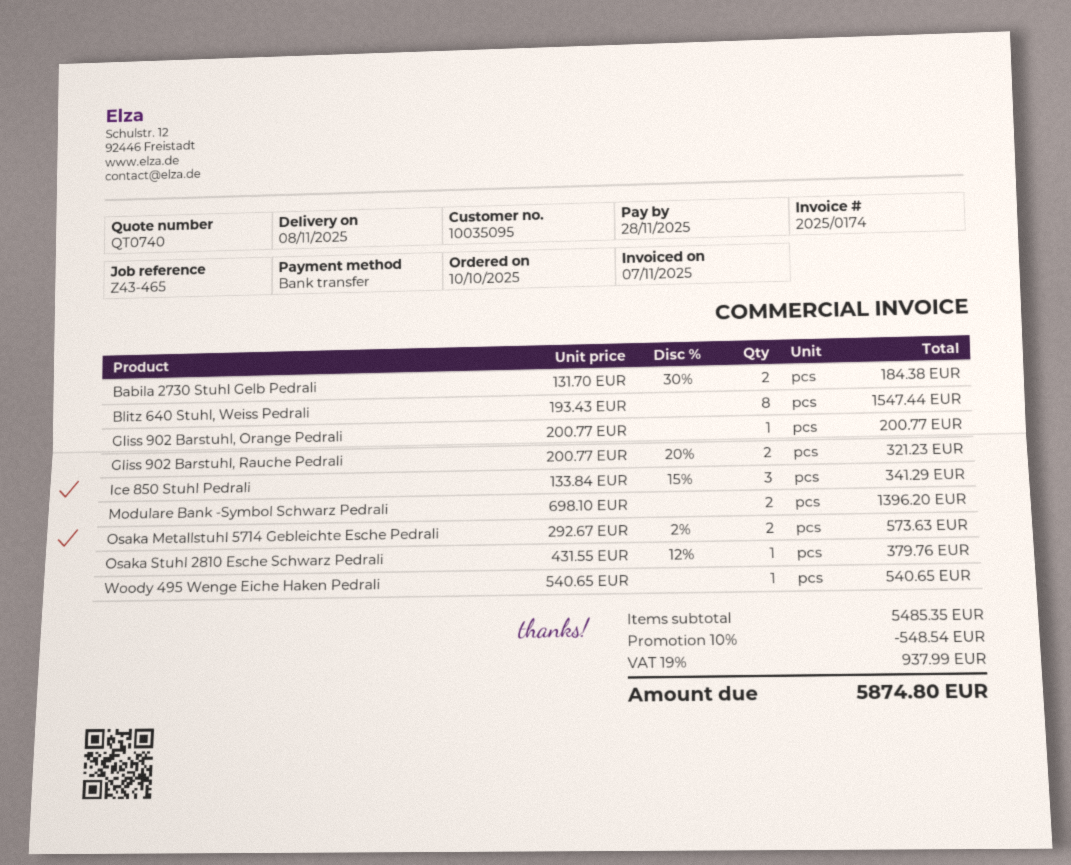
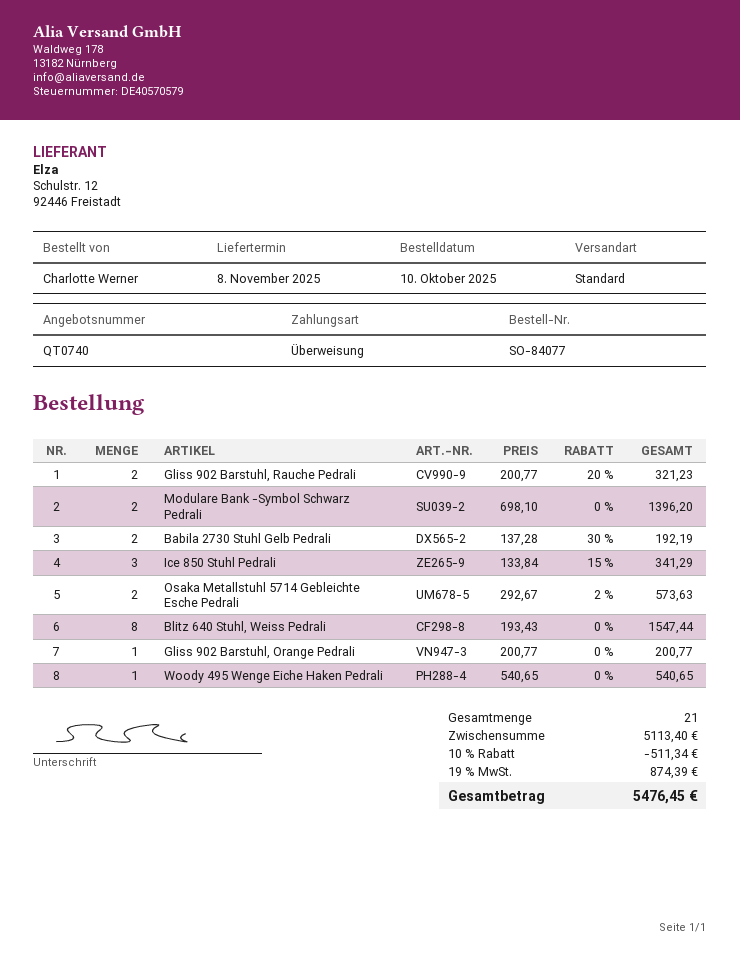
Babila 2730 Stuhl Gelb Pedrali: 2 x 131.70 - 30% = 184.38 -> 2 x 137.28 - 30% = 192.19
Osaka Stuhl 2810 Esche Schwarz Pedrali: 1 x 431.55 - 12% = 379.76 -> none
subtotal: 5485.35 -> 5113.40
discount: 10% = 548.54 -> 10% = 511.34
tax: 19% = 937.99 -> 19% = 874.39
total: 5874.80 -> 5476.45

